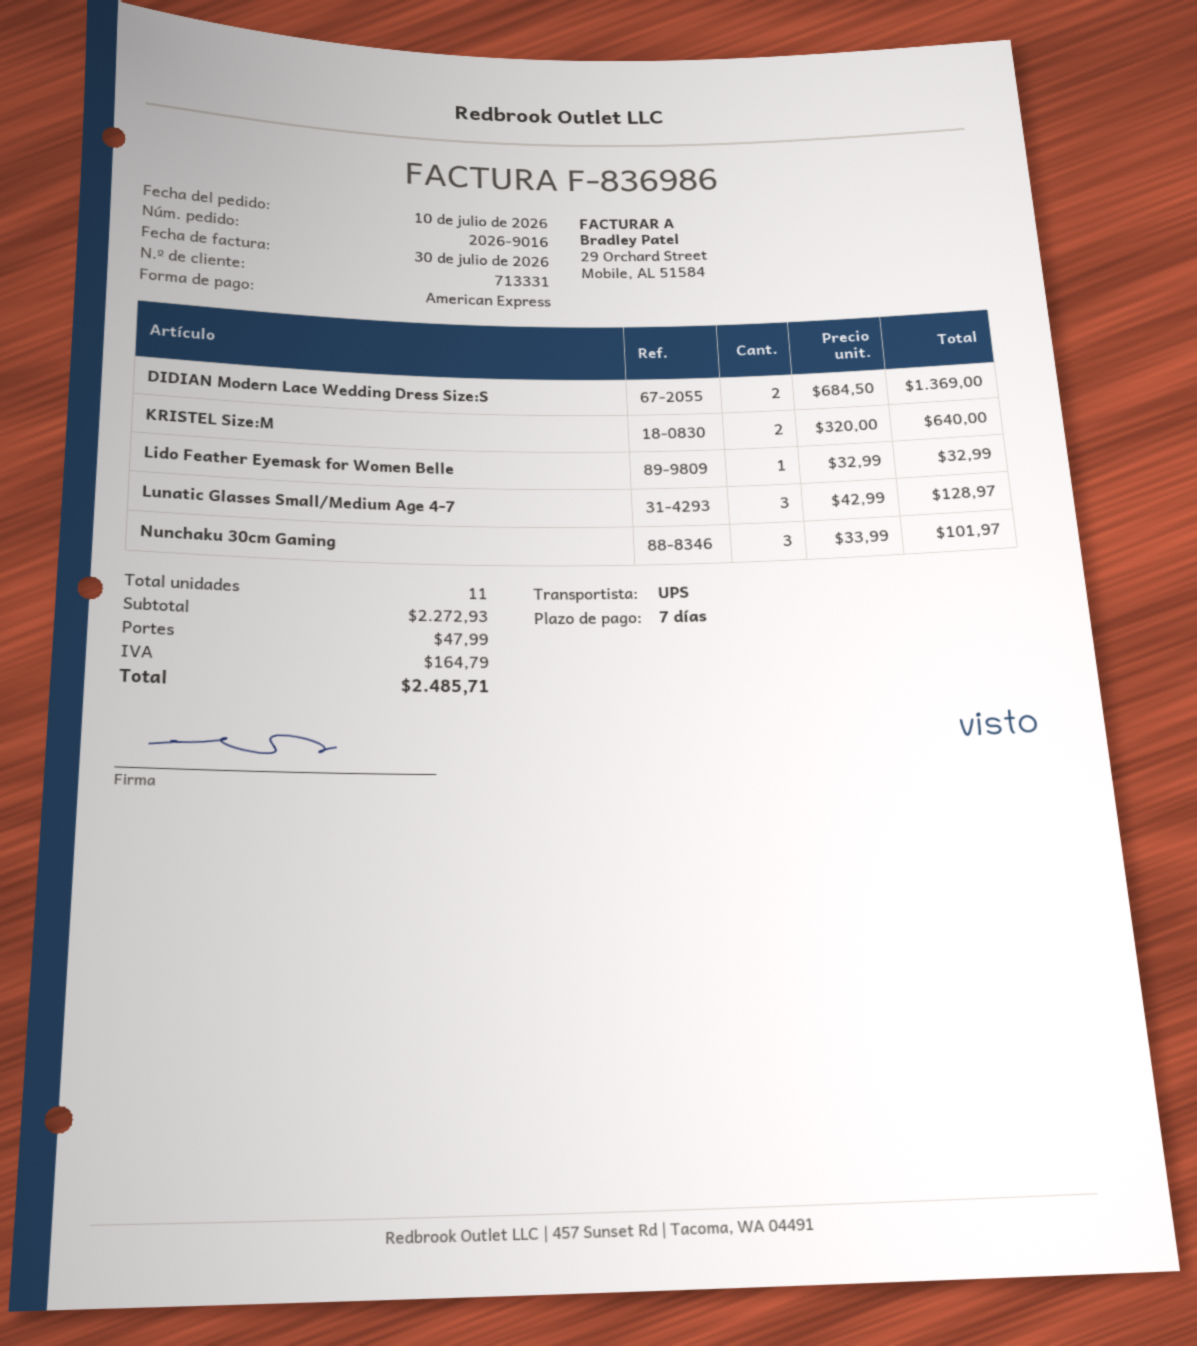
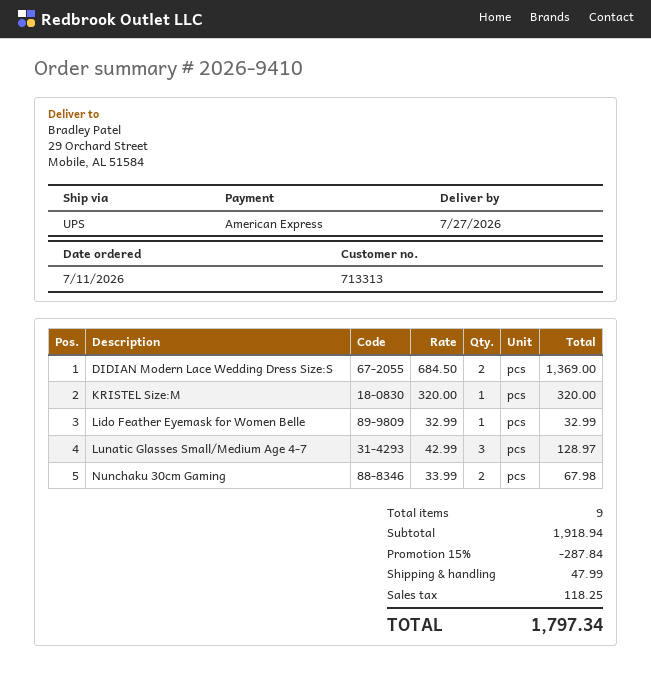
order number: 2026-9016 -> 2026-9410
order date: 2026-07-10 -> 2026-07-11
customer number: 713331 -> 713313
KRISTEL Size:M: 2 x 320.00 = 640.00 -> 1 x 320.00 = 320.00
Nunchaku 30cm Gaming: 3 x 33.99 = 101.97 -> 2 x 33.99 = 67.98
total quantity: 11 -> 9
subtotal: 2272.93 -> 1918.94
discount: none -> 15% = 287.84
tax: 164.79 -> 118.25
total: 2485.71 -> 1797.34

